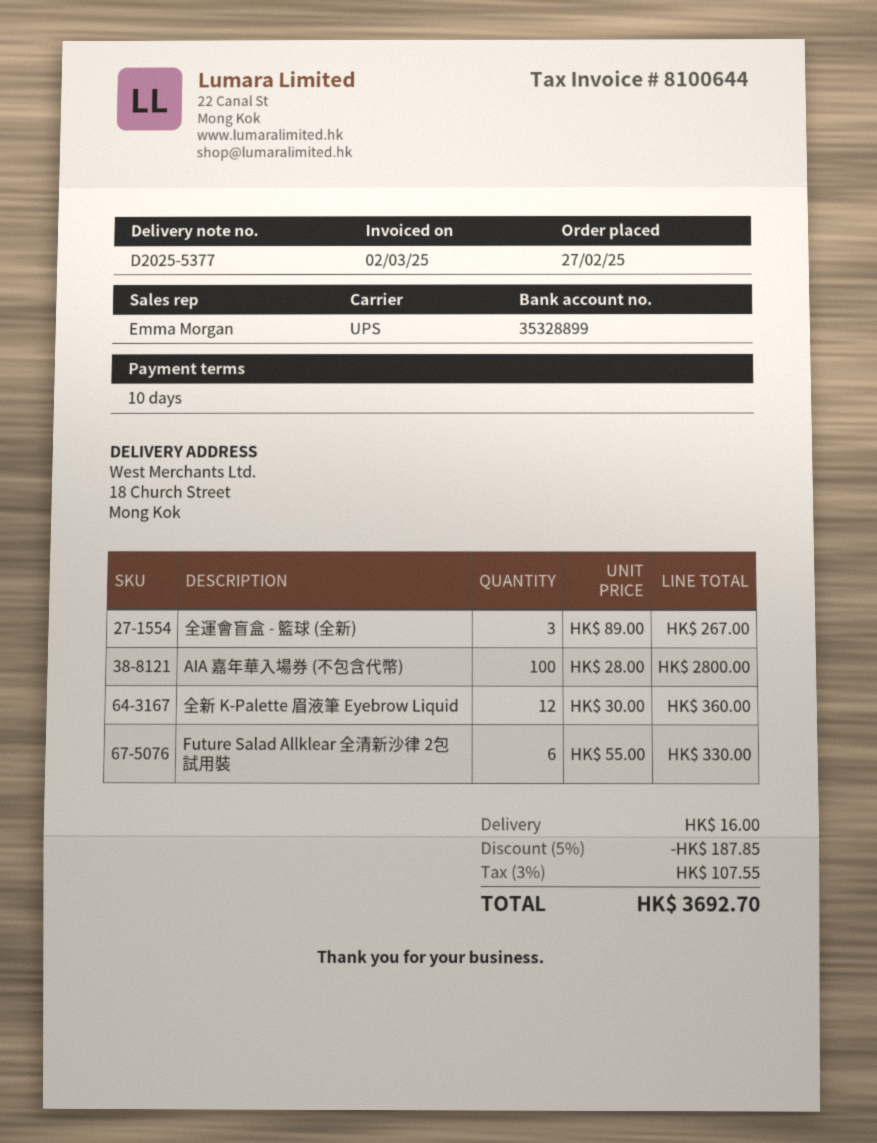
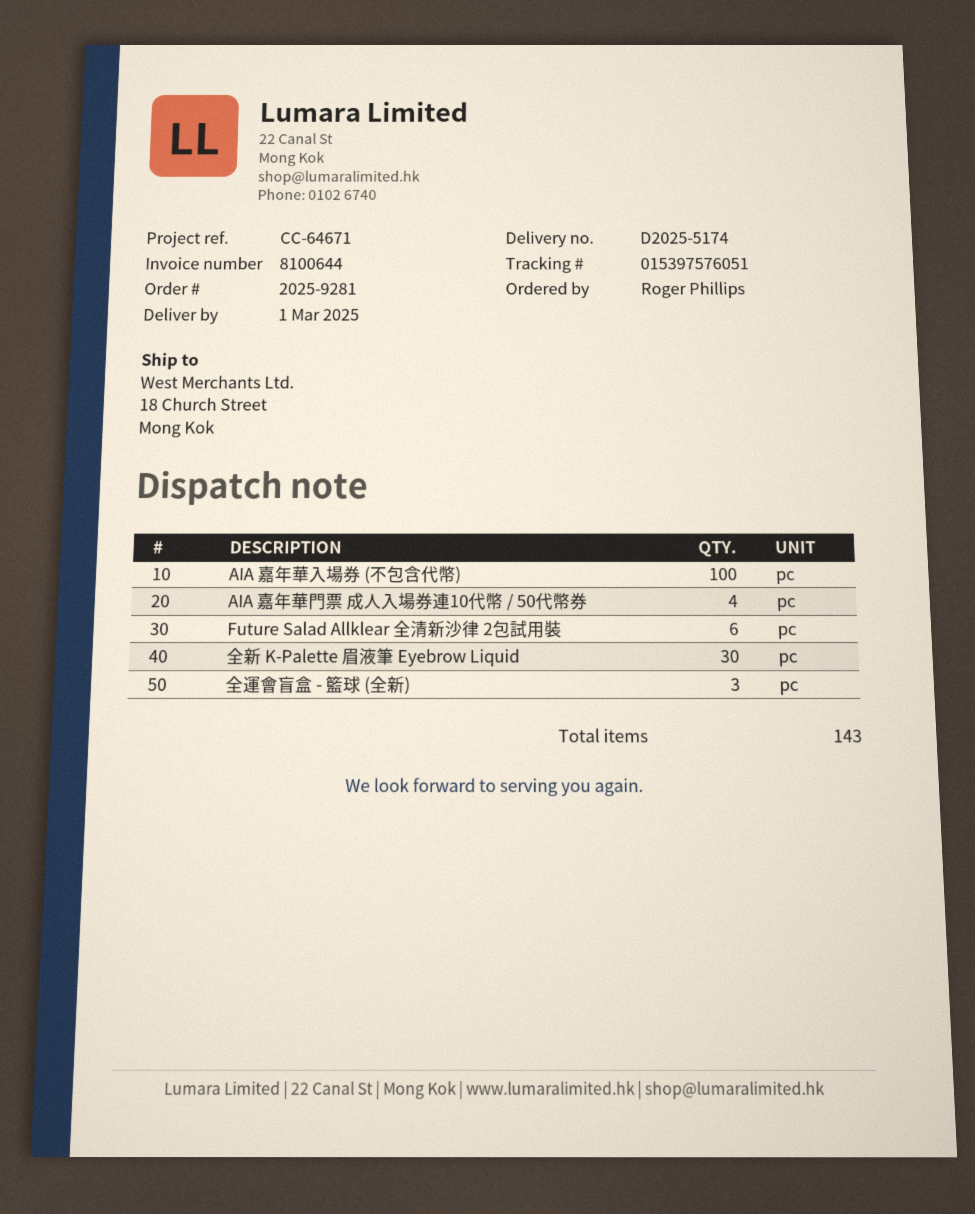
delivery note number: D2025-5377 -> D2025-5174
全新 K-Palette 眉液筆 Eyebrow Liquid: 12 -> 30
AIA 嘉年華門票 成人入場券連10代幣 / 50代幣券: none -> 4

